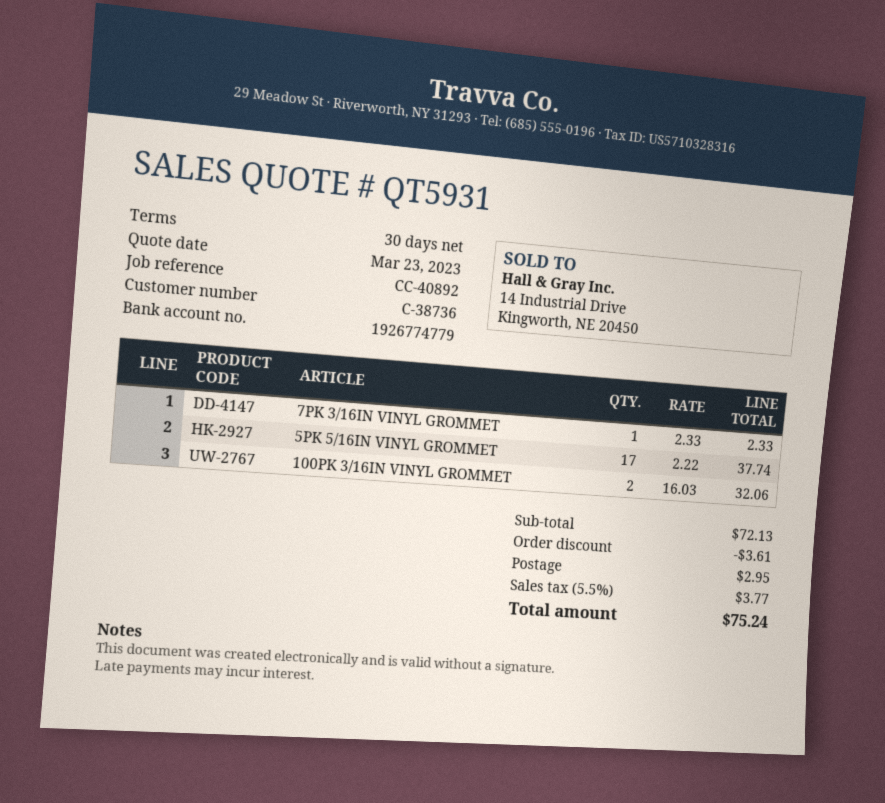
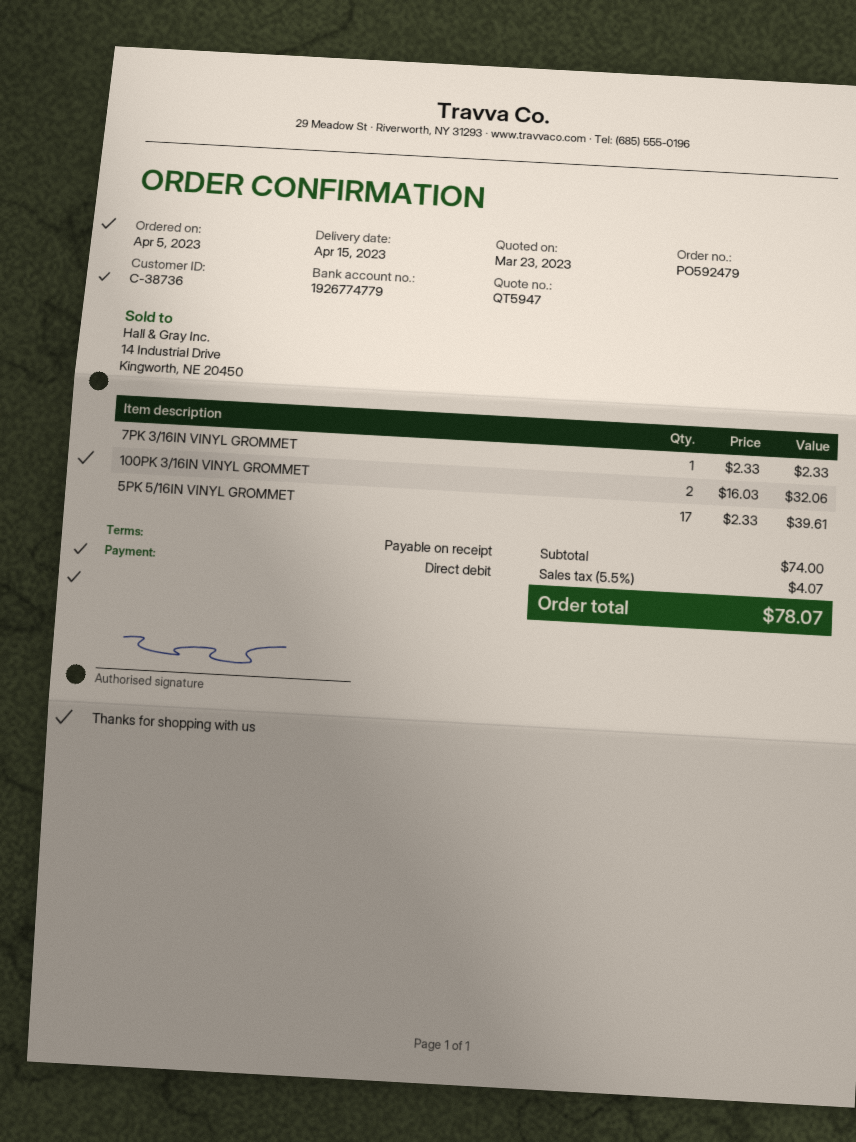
quote number: QT5931 -> QT5947
payment terms: 30 days -> on receipt
5PK 5/16IN VINYL GROMMET: 17 x 2.22 = 37.74 -> 17 x 2.33 = 39.61
subtotal: 72.13 -> 74.00
discount: 3.61 -> none
shipping: 2.95 -> none
tax: 5.5% = 3.77 -> 5.5% = 4.07
total: 75.24 -> 78.07

